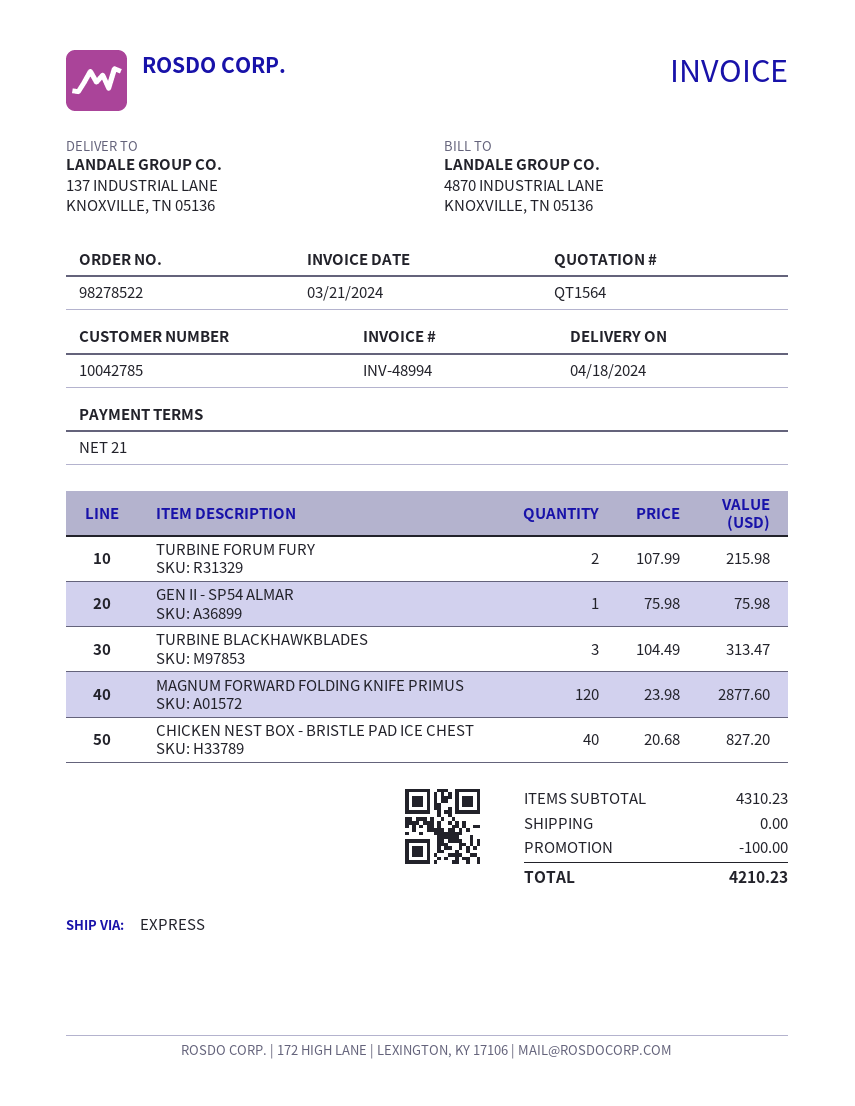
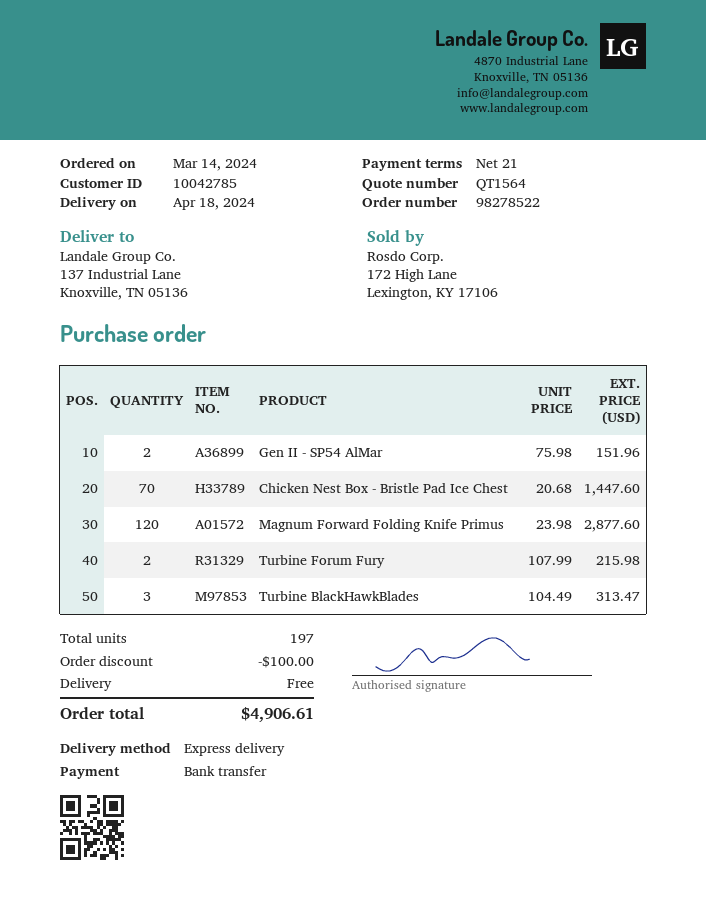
GEN II - SP54 ALMAR: 1 x 75.98 = 75.98 -> 2 x 75.98 = 151.96
CHICKEN NEST BOX - BRISTLE PAD ICE CHEST: 40 x 20.68 = 827.20 -> 70 x 20.68 = 1447.60
total: 4210.23 -> 4906.61

